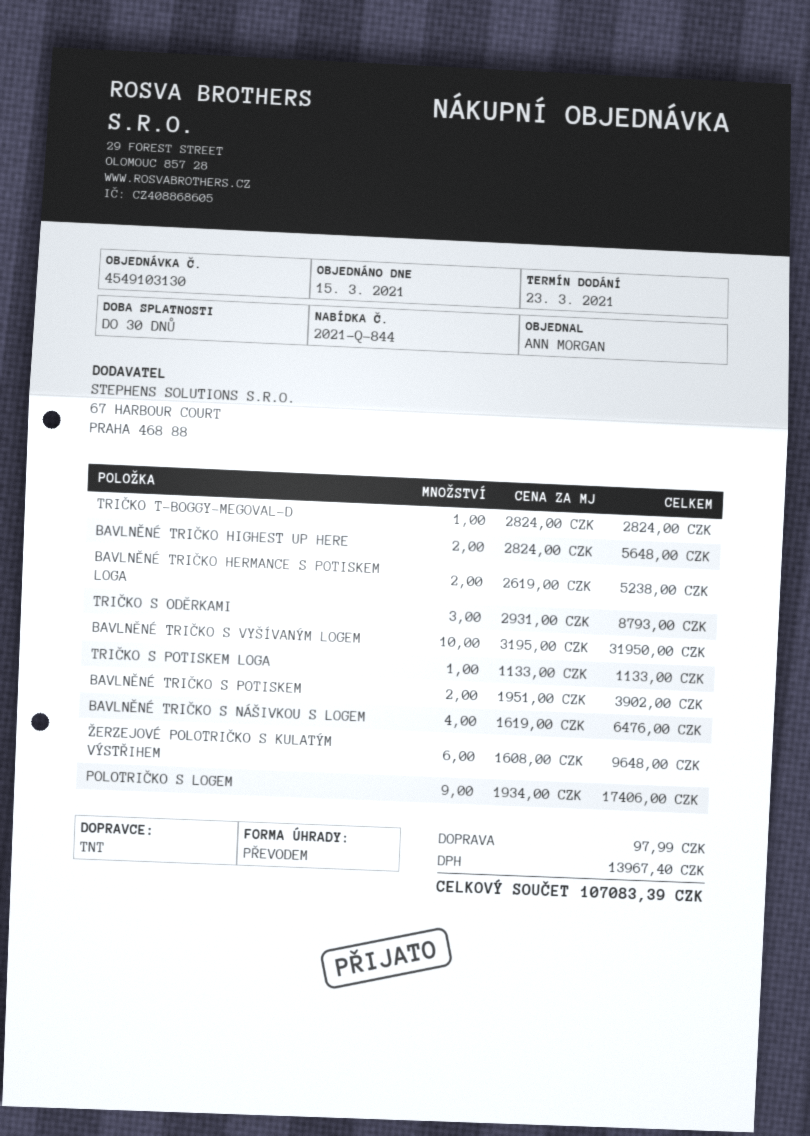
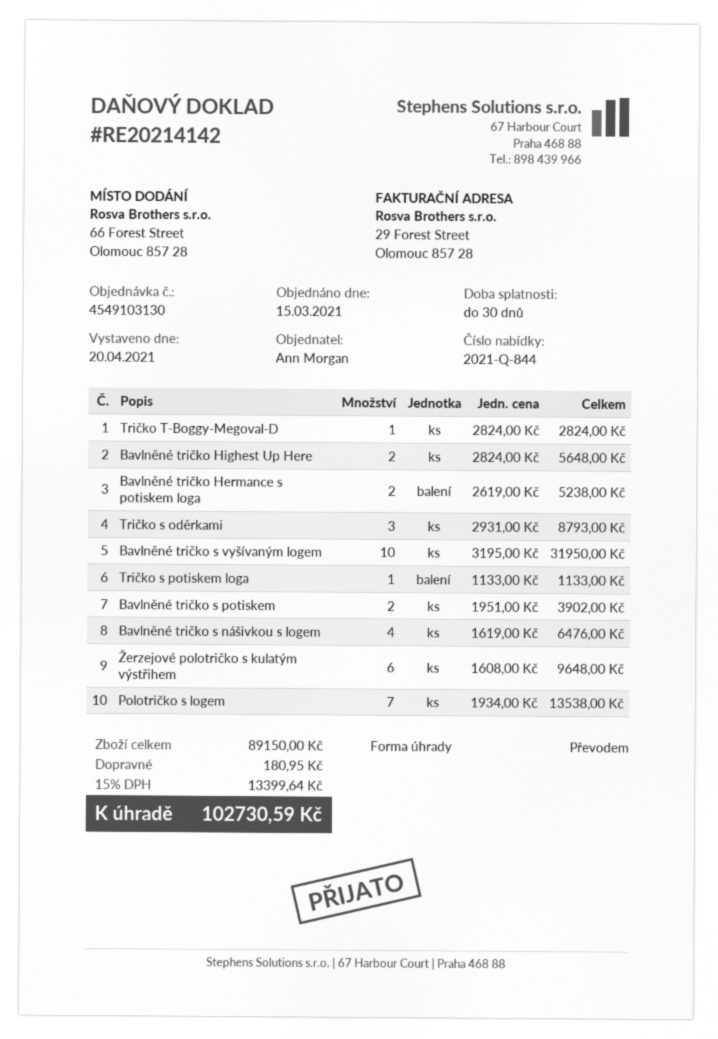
POLOTRIČKO S LOGEM: 9 x 1934.00 = 17406.00 -> 7 x 1934.00 = 13538.00
shipping: 97.99 -> 180.95
tax: 13967.40 -> 13399.64
total: 107083.39 -> 102730.59

